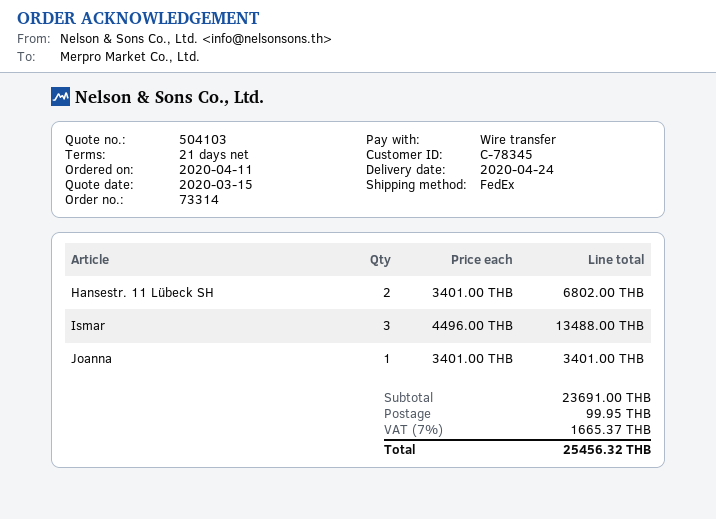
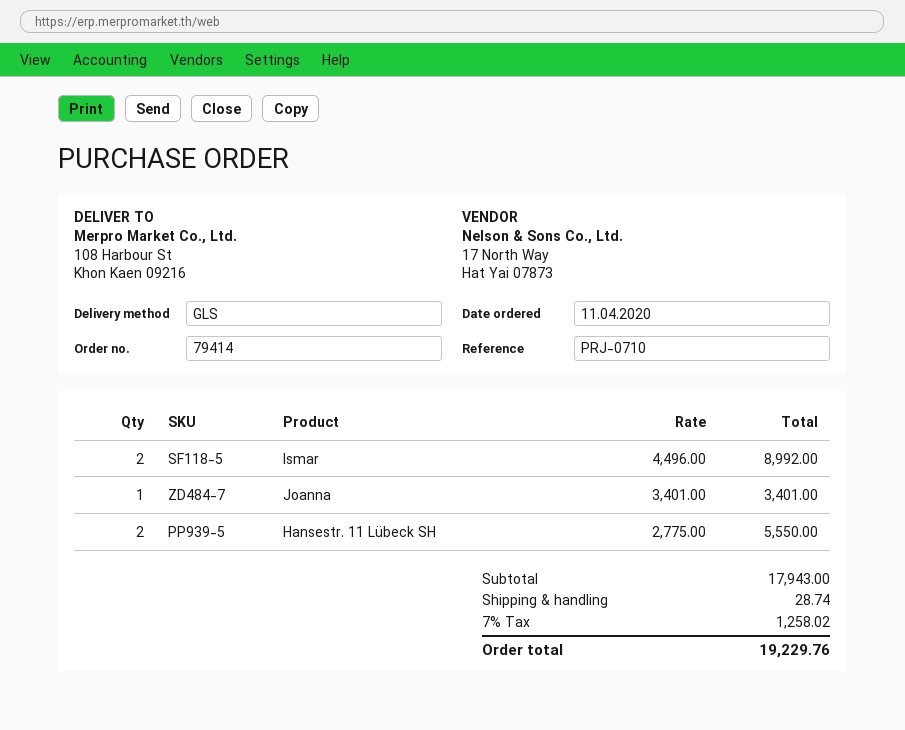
order number: 73314 -> 79414
shipping method: FedEx -> GLS
Hansestr. 11 Lübeck SH: 2 x 3401.00 = 6802.00 -> 2 x 2775.00 = 5550.00
Ismar: 3 x 4496.00 = 13488.00 -> 2 x 4496.00 = 8992.00
subtotal: 23691.00 -> 17943.00
shipping: 99.95 -> 28.74
tax: 7% = 1665.37 -> 7% = 1258.02
total: 25456.32 -> 19229.76

